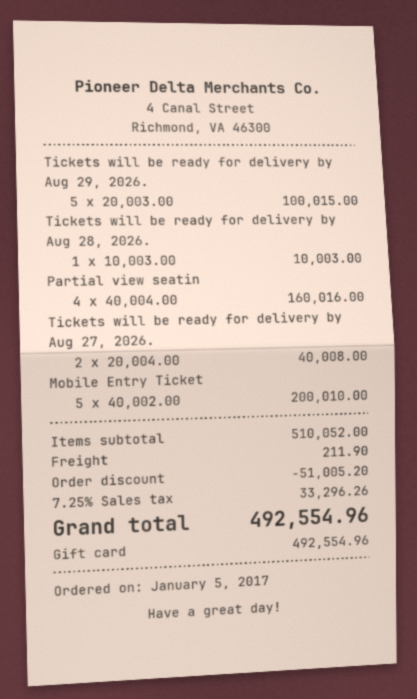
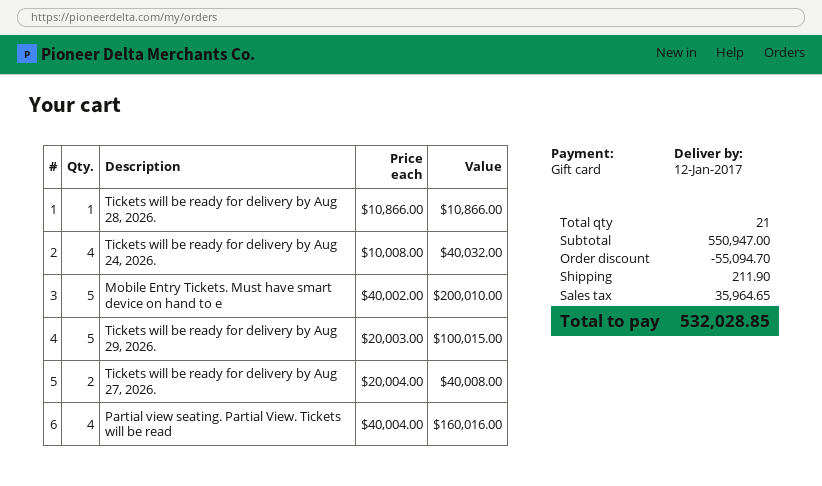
Tickets will be ready for delivery by Aug 28, 2026.: 1 x 10003.00 = 10003.00 -> 1 x 10866.00 = 10866.00
Tickets will be ready for delivery by Aug 24, 2026.: none -> 4 x 10008.00 = 40032.00
subtotal: 510052.00 -> 550947.00
discount: 51005.20 -> 55094.70
tax: 33296.26 -> 35964.65
total: 492554.96 -> 532028.85

